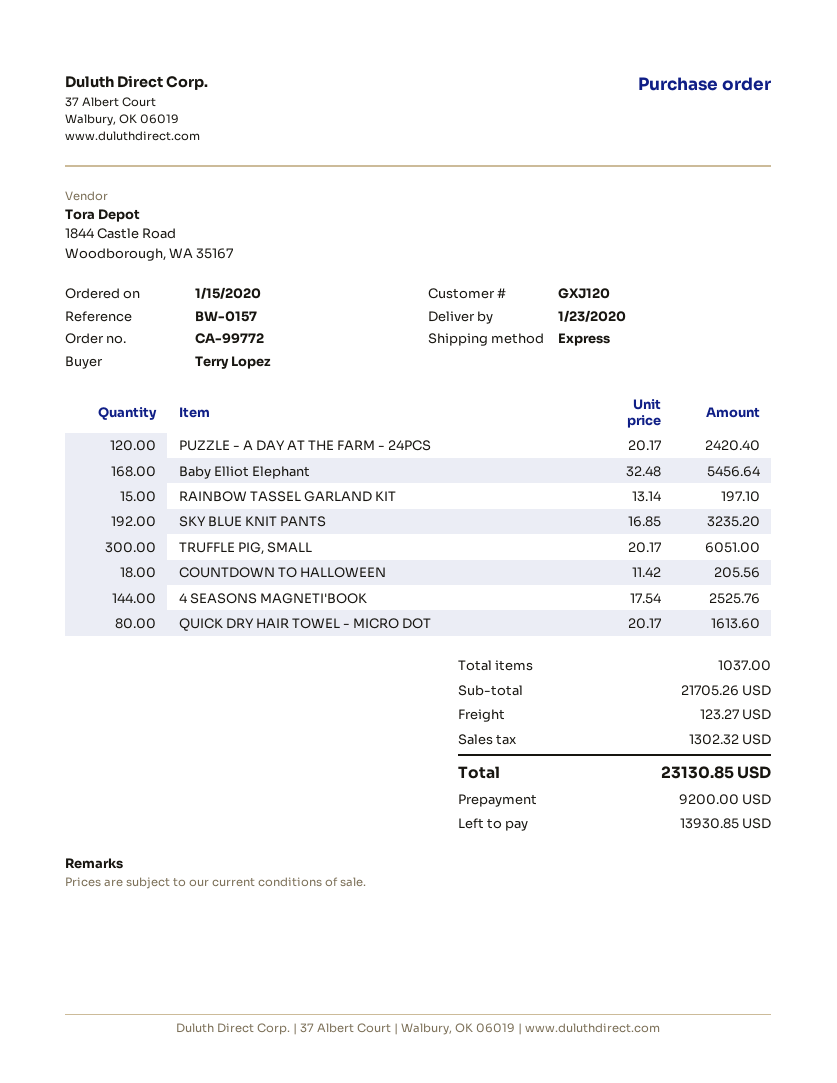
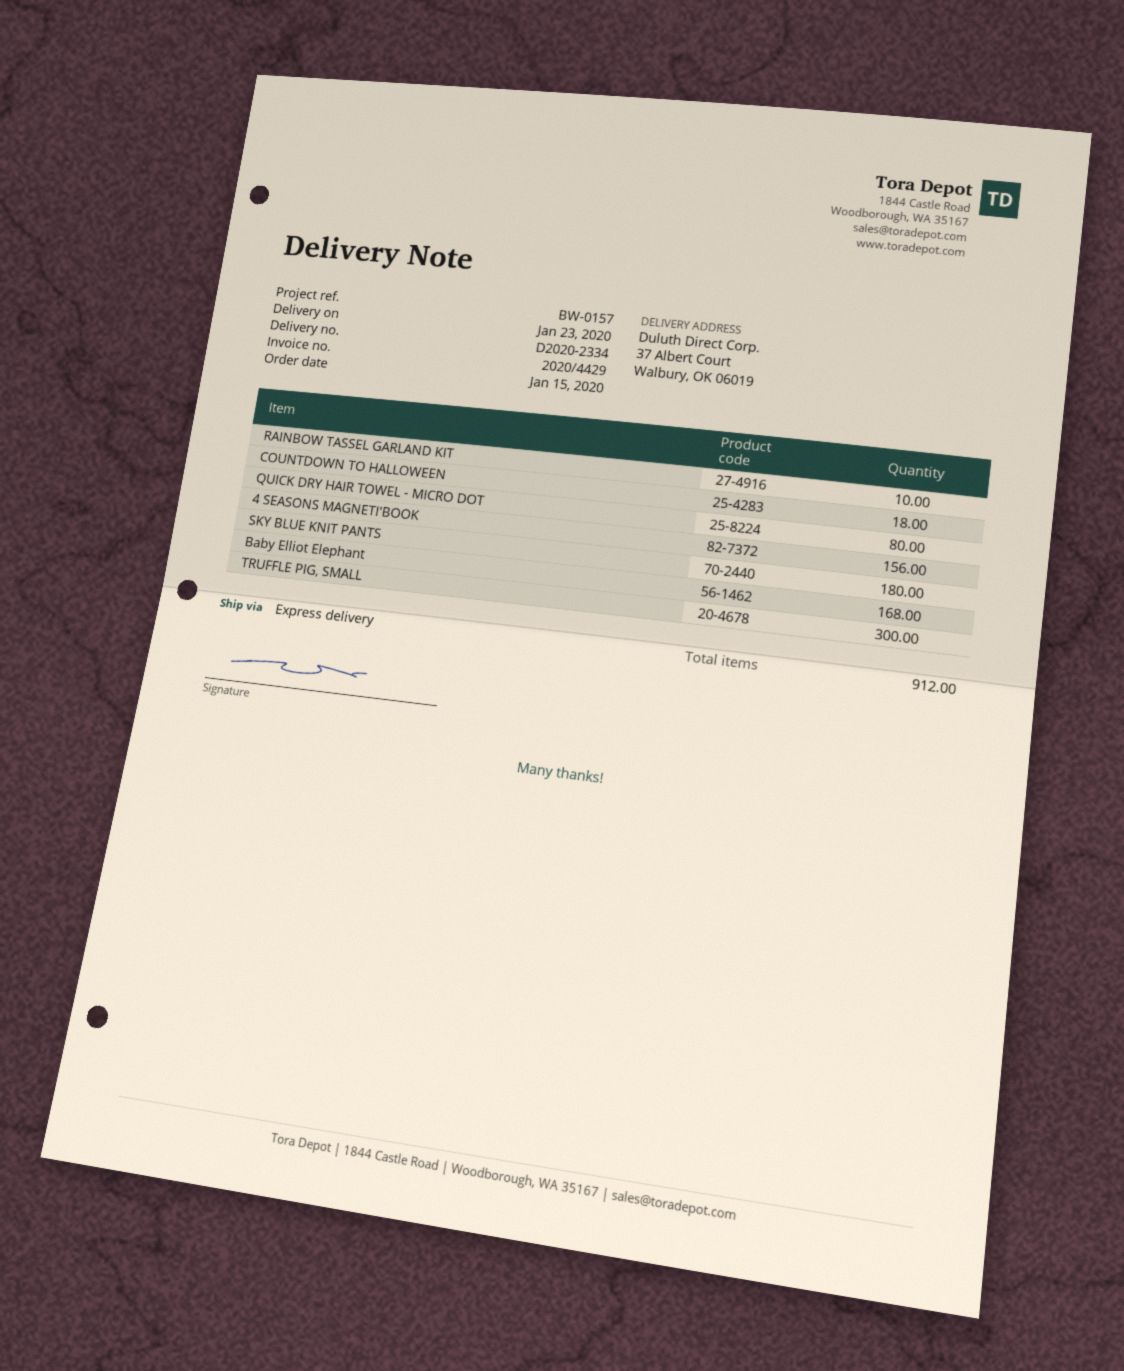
PUZZLE - A DAY AT THE FARM - 24PCS: 120 -> none
RAINBOW TASSEL GARLAND KIT: 15 -> 10
SKY BLUE KNIT PANTS: 192 -> 180
4 SEASONS MAGNETI'BOOK: 144 -> 156
total quantity: 1037 -> 912

